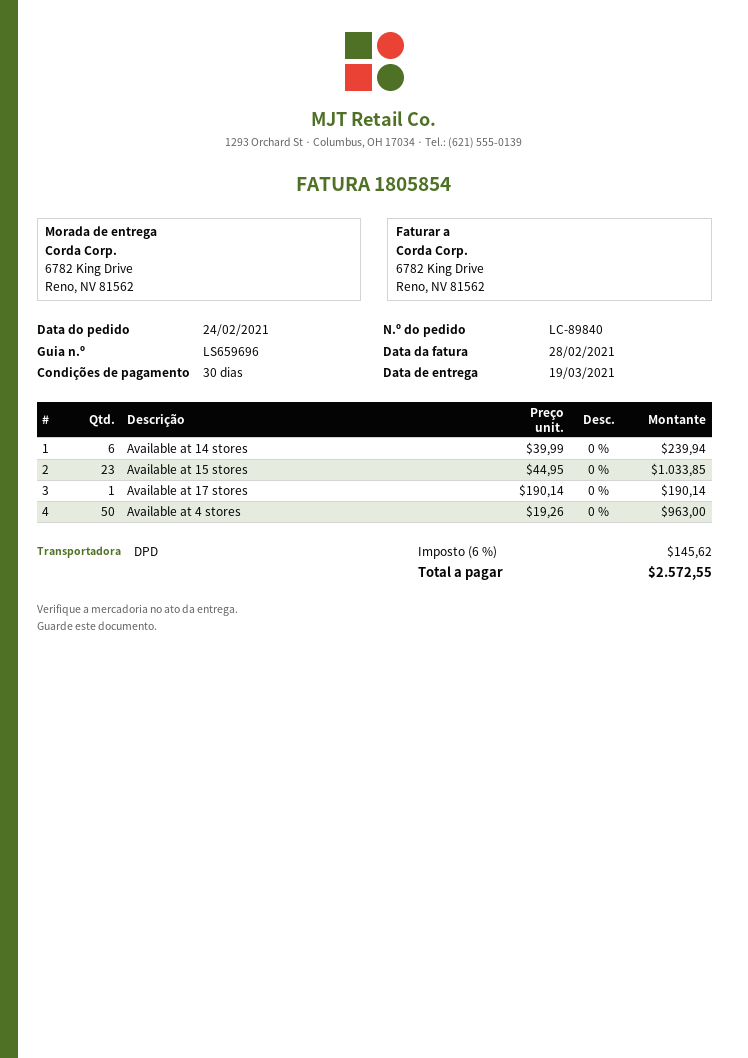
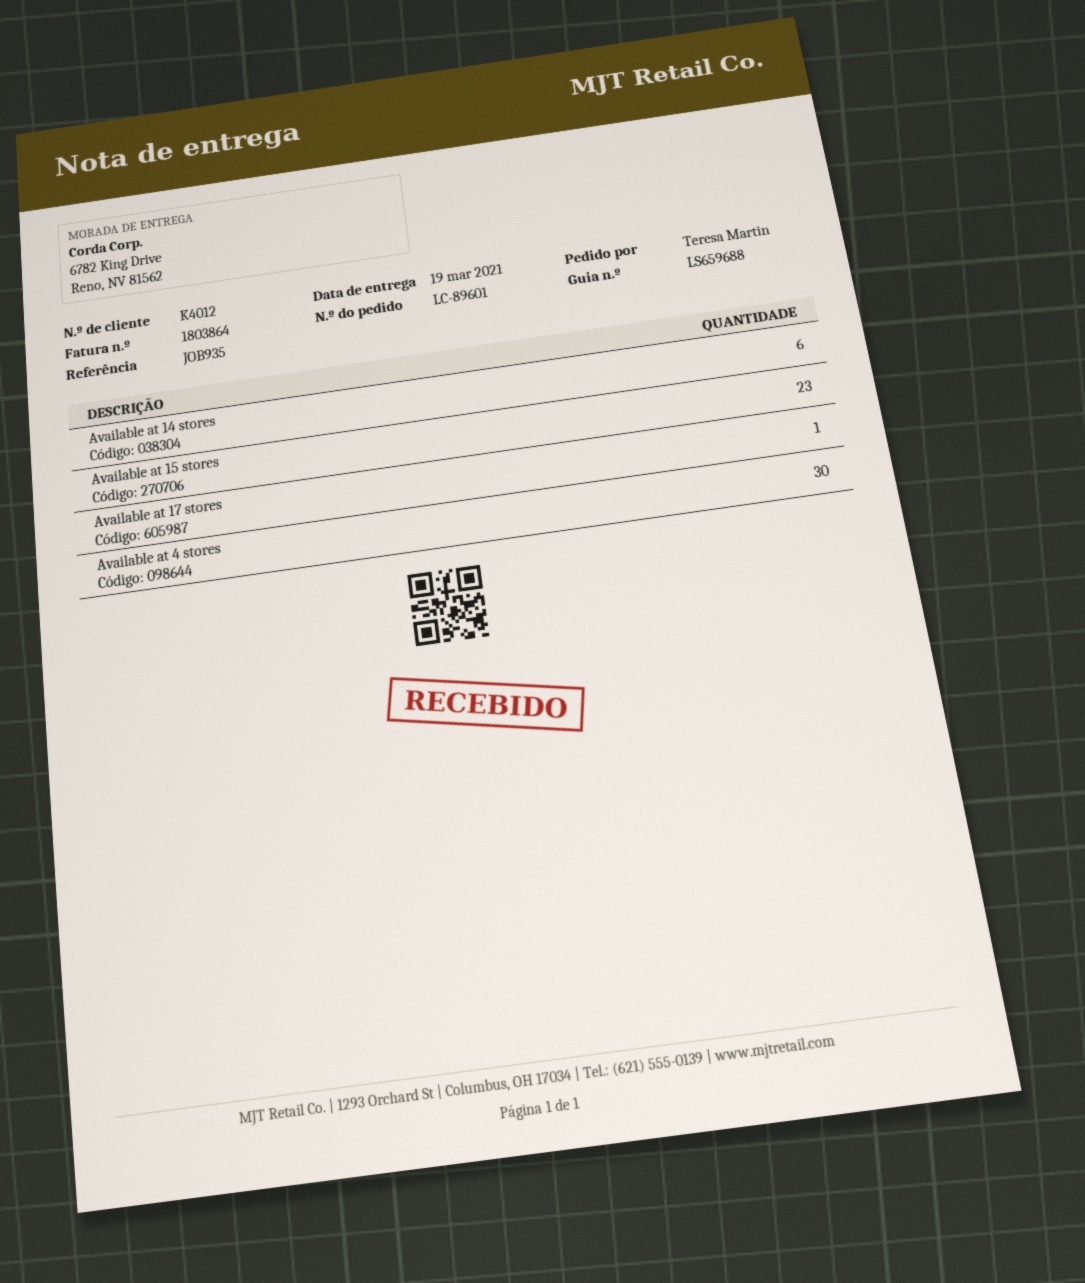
order number: LC-89840 -> LC-89601
delivery note number: LS659696 -> LS659688
invoice number: 1805854 -> 1803864
Available at 4 stores: 50 -> 30

